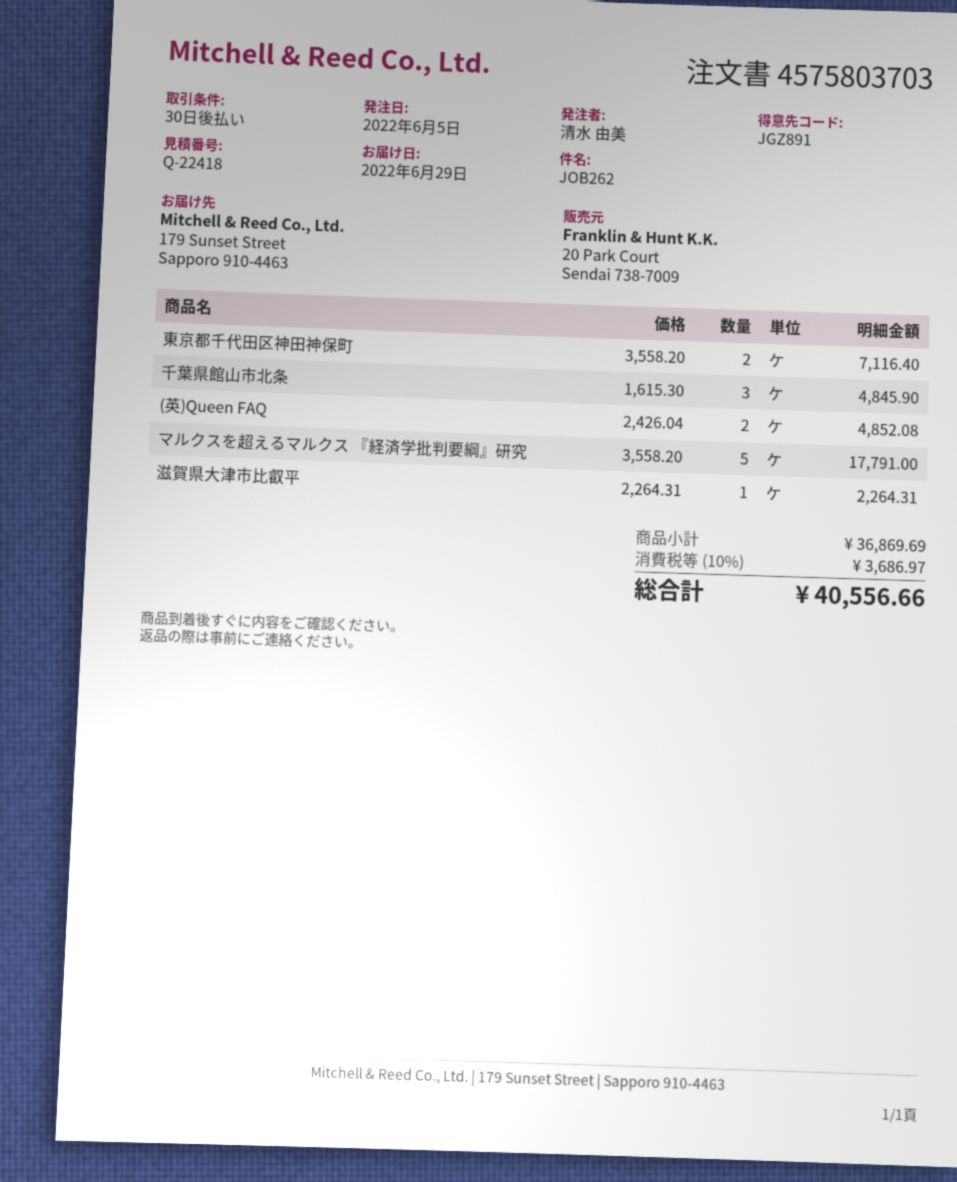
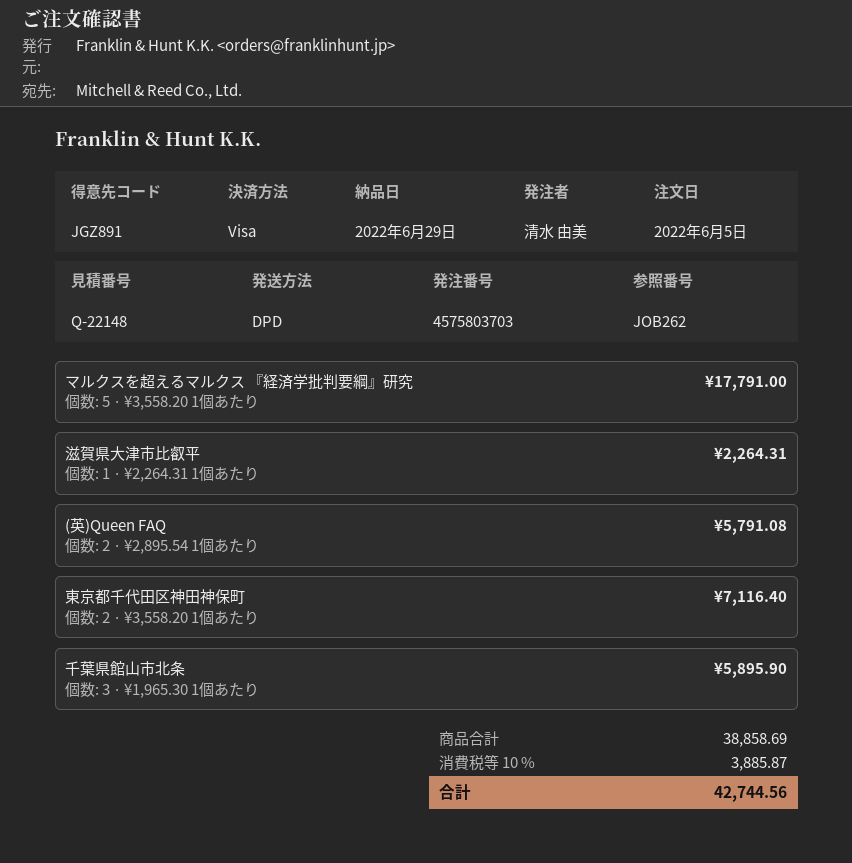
quote number: Q-22418 -> Q-22148
千葉県館山市北条: 3 x 1615.30 = 4845.90 -> 3 x 1965.30 = 5895.90
(英)Queen FAQ: 2 x 2426.04 = 4852.08 -> 2 x 2895.54 = 5791.08
subtotal: 36869.69 -> 38858.69
tax: 10% = 3686.97 -> 10% = 3885.87
total: 40556.66 -> 42744.56

